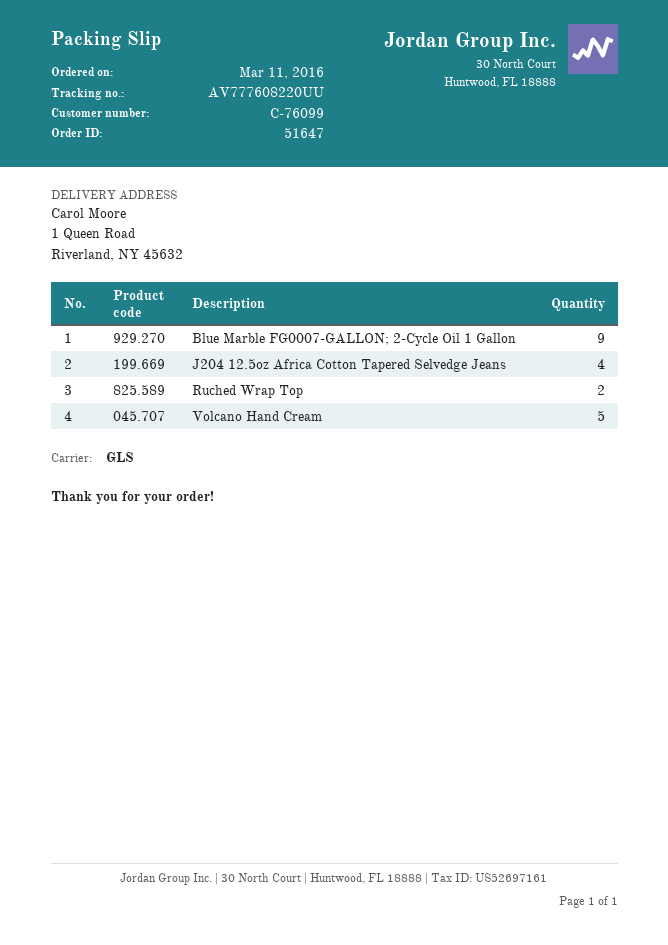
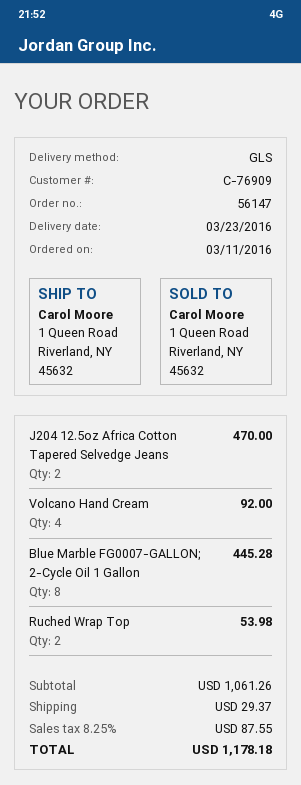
order number: 51647 -> 56147
customer number: C-76099 -> C-76909
Blue Marble FG0007-GALLON; 2-Cycle Oil 1 Gallon: 9 -> 8
J204 12.5oz Africa Cotton Tapered Selvedge Jeans: 4 -> 2
Volcano Hand Cream: 5 -> 4

